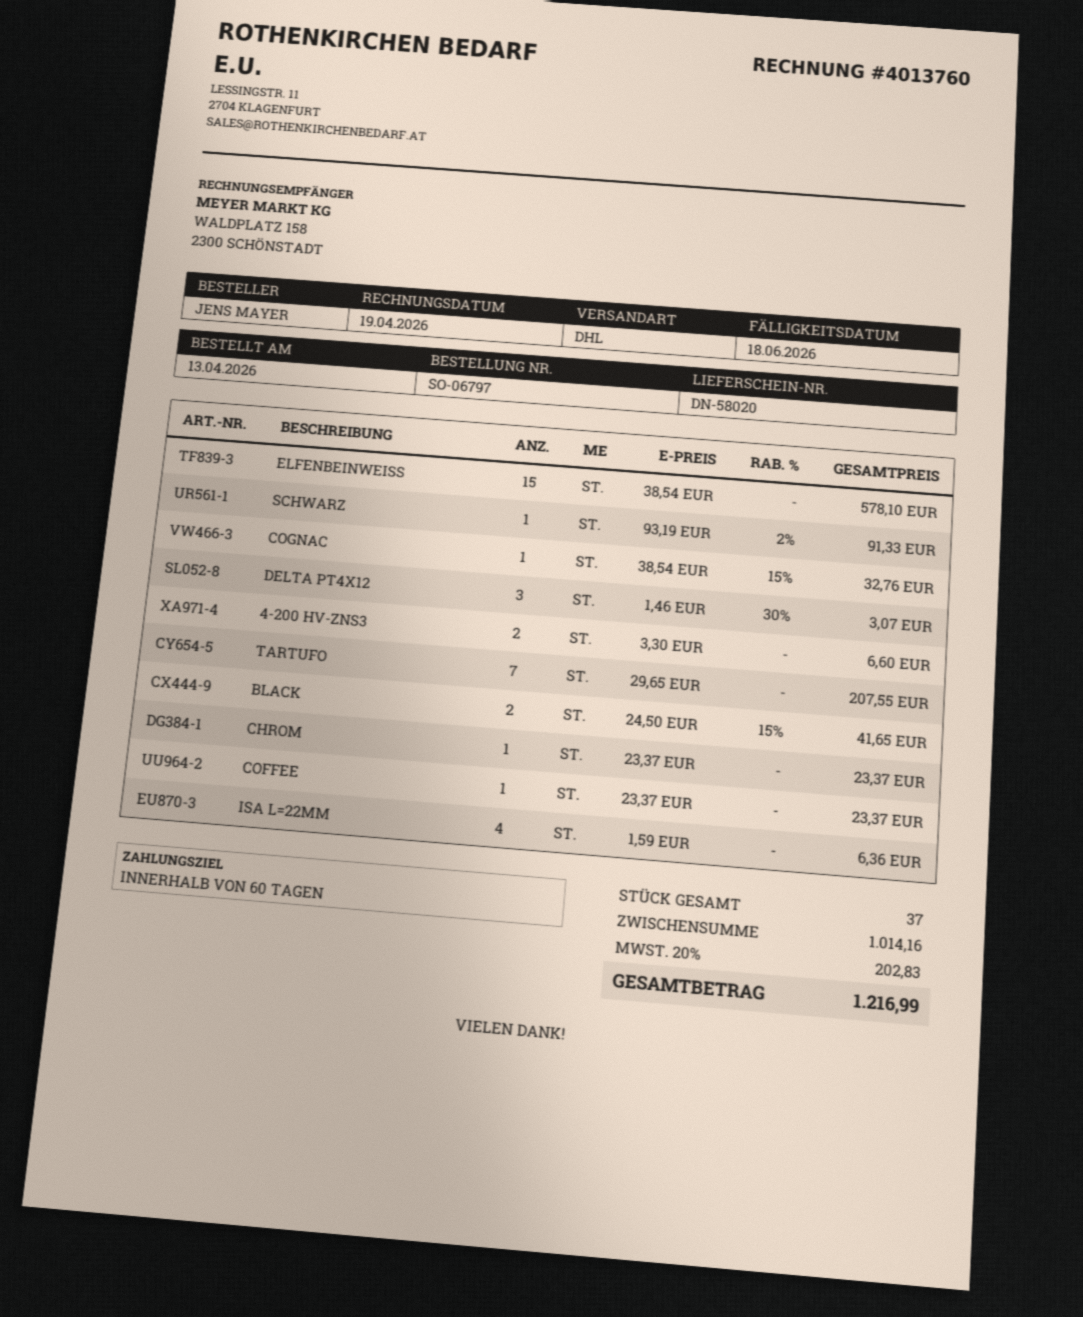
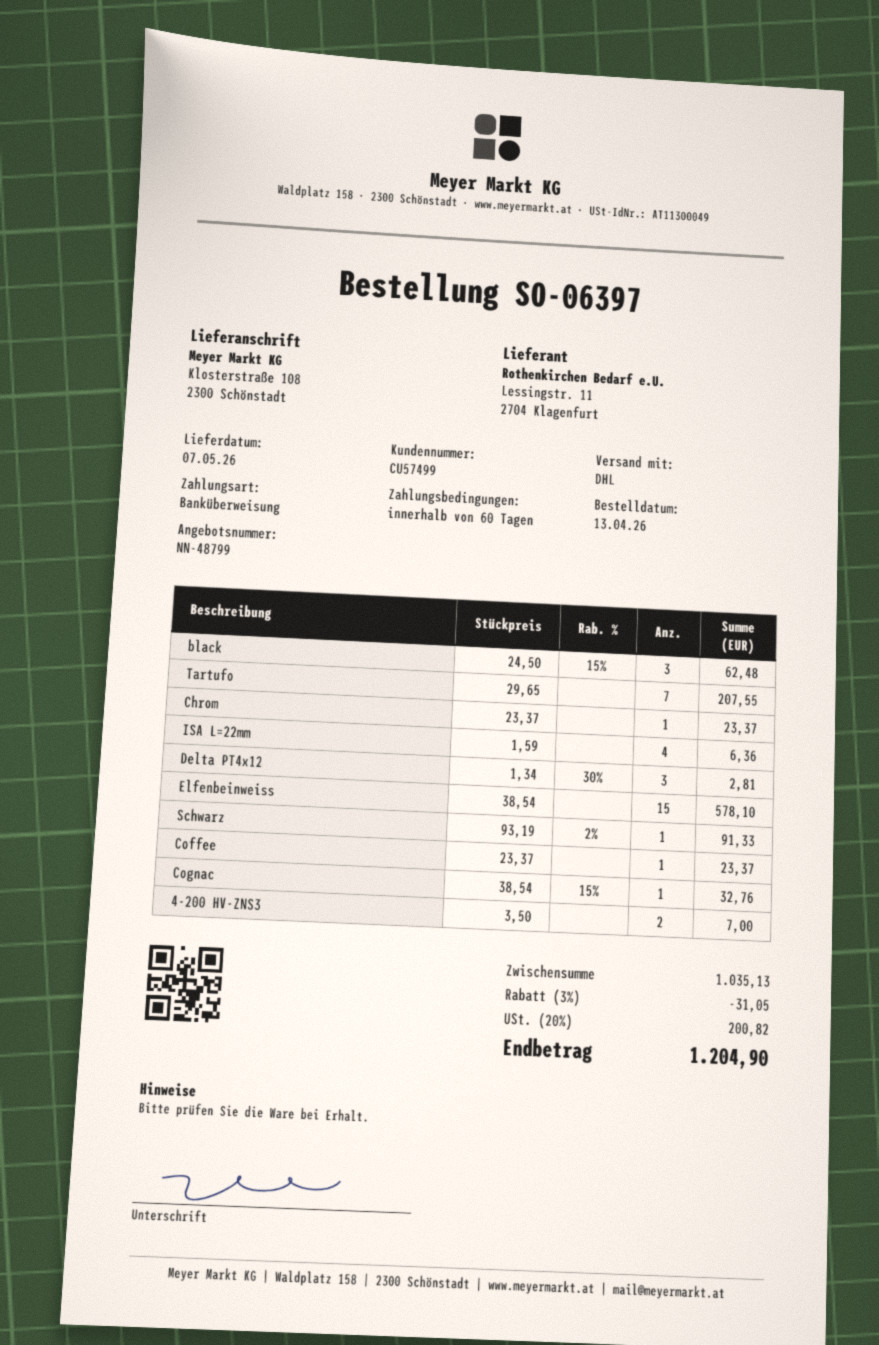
order number: SO-06797 -> SO-06397
DELTA PT4X12: 3 x 1.46 - 30% = 3.07 -> 3 x 1.34 - 30% = 2.81
4-200 HV-ZNS3: 2 x 3.30 = 6.60 -> 2 x 3.50 = 7.00
BLACK: 2 x 24.50 - 15% = 41.65 -> 3 x 24.50 - 15% = 62.48
subtotal: 1014.16 -> 1035.13
discount: none -> 3% = 31.05
tax: 20% = 202.83 -> 20% = 200.82
total: 1216.99 -> 1204.90

